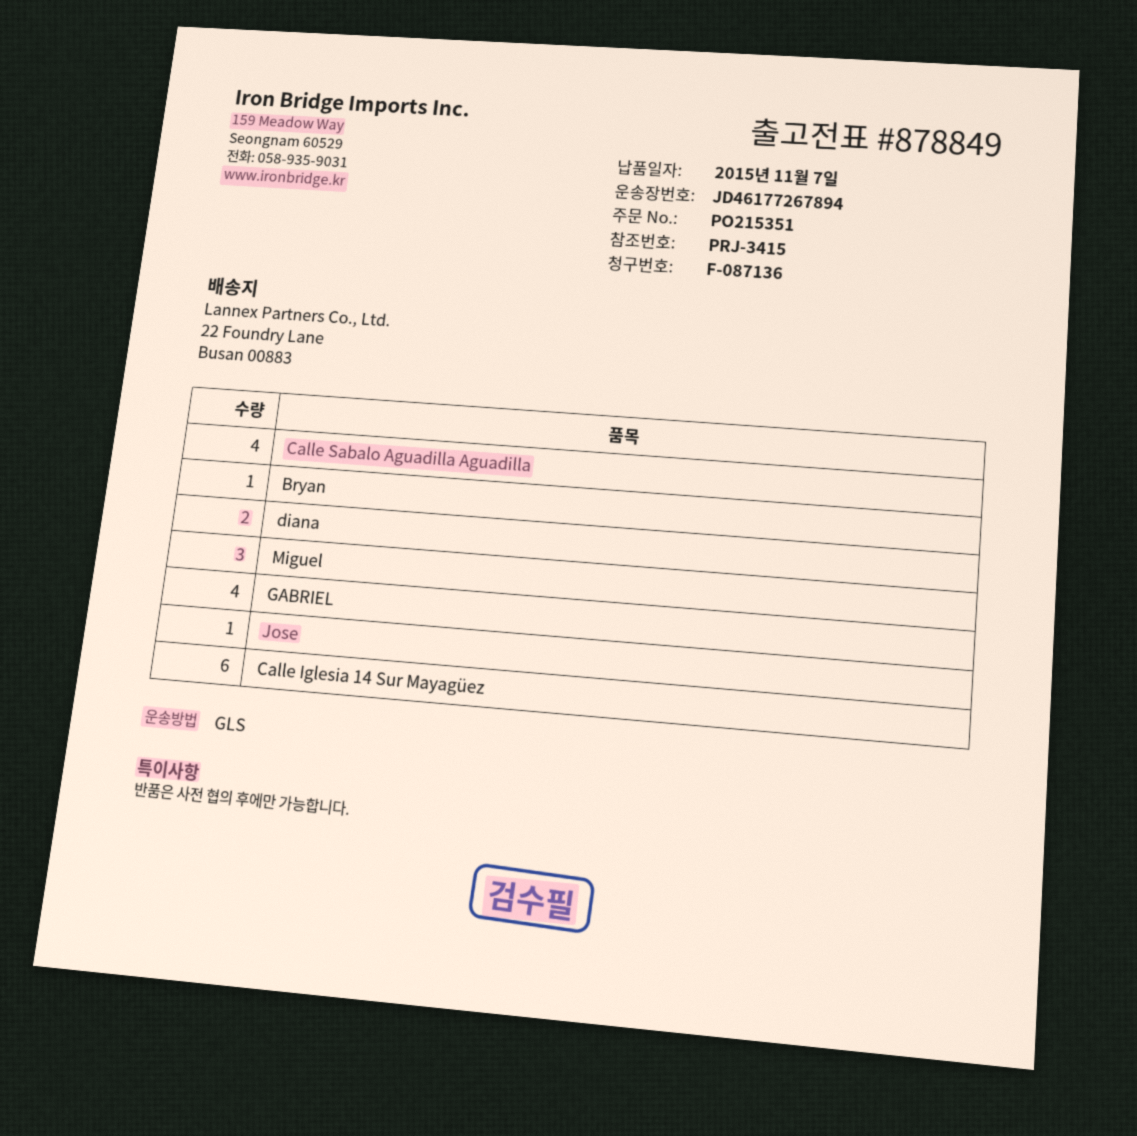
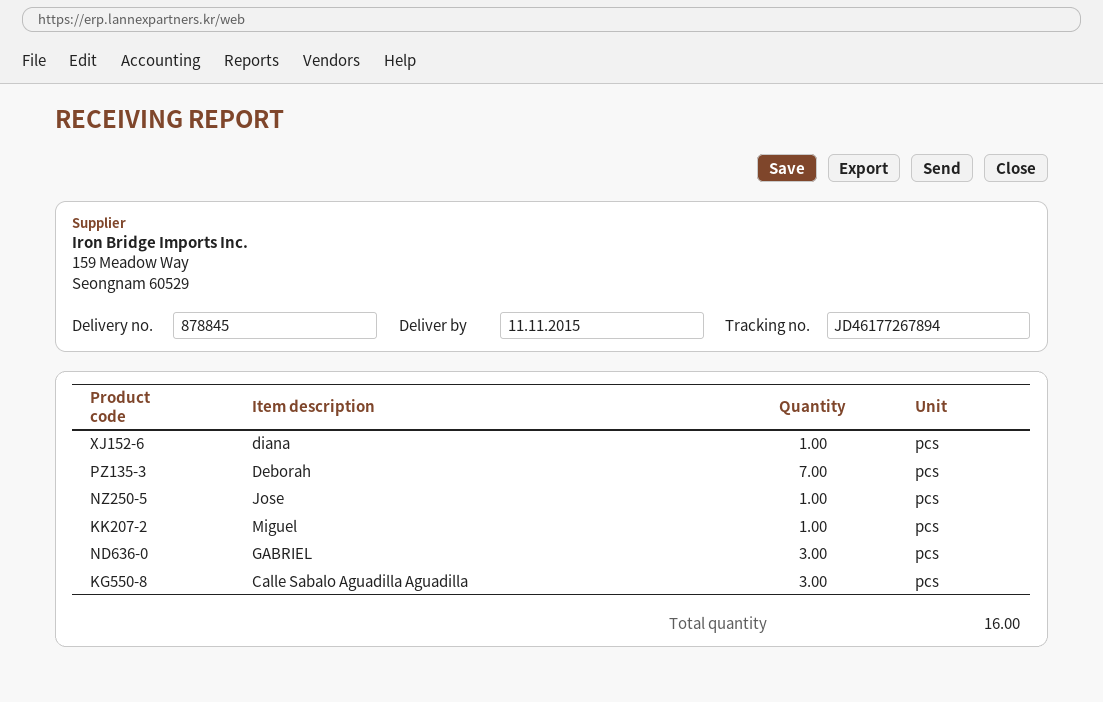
delivery note number: 878849 -> 878845
delivery date: 2015-11-07 -> 2015-11-11
Calle Sabalo Aguadilla Aguadilla: 4 -> 3
Bryan: 1 -> none
diana: 2 -> 1
Miguel: 3 -> 1
GABRIEL: 4 -> 3
Calle Iglesia 14 Sur Mayagüez: 6 -> none
Deborah: none -> 7

